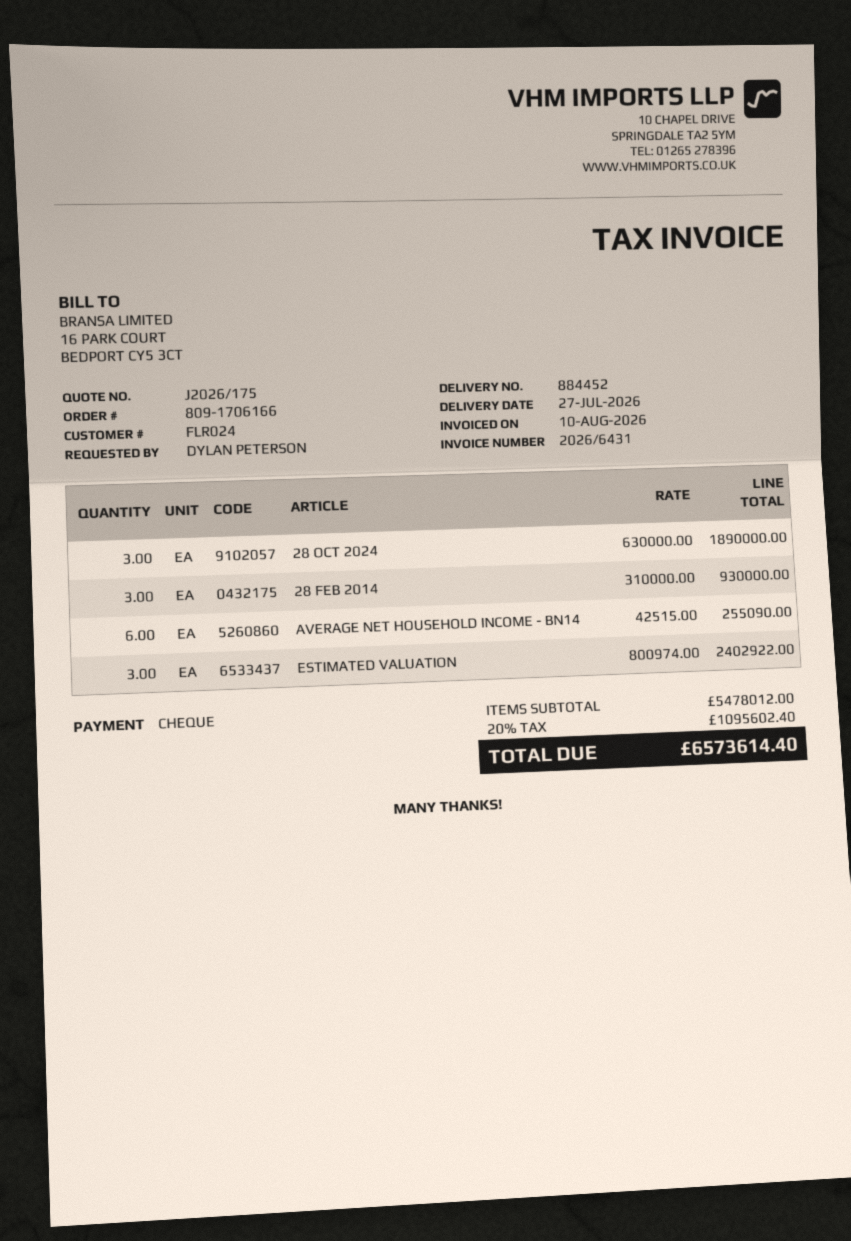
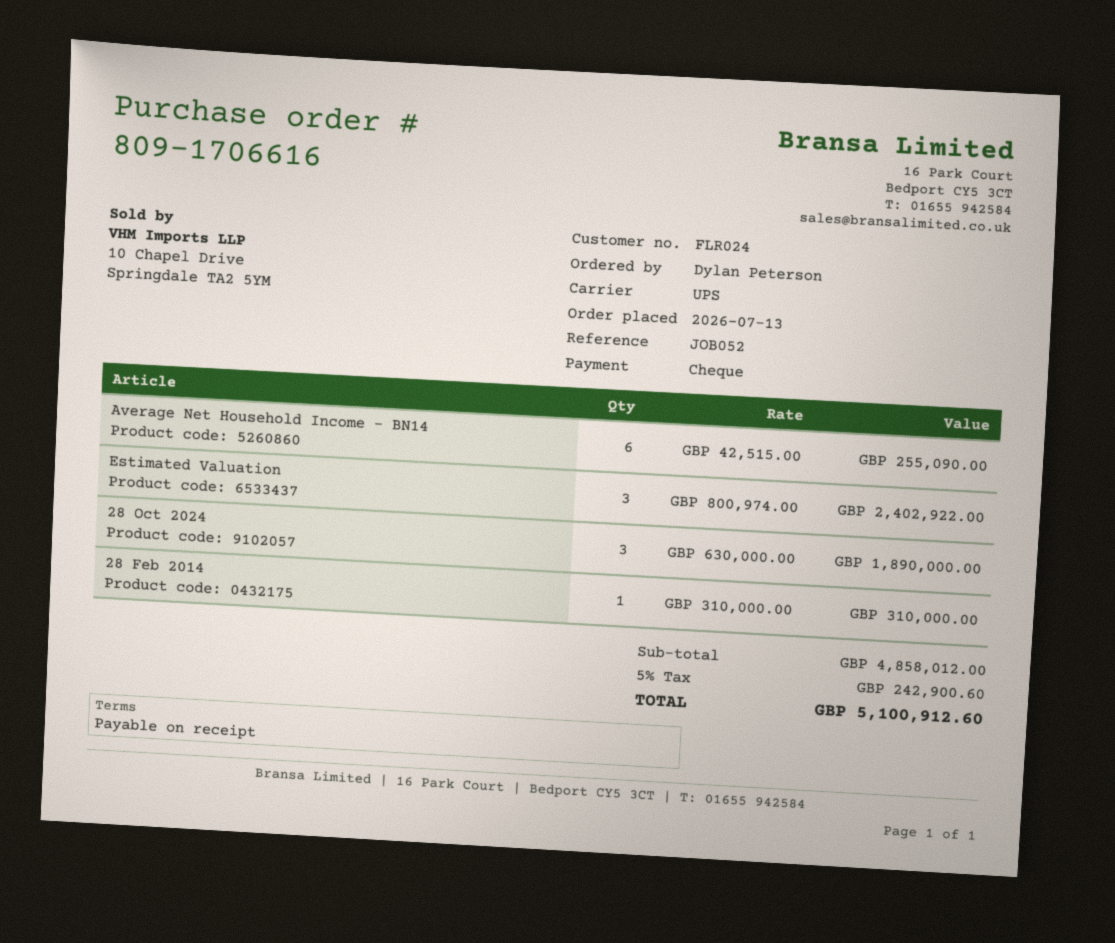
order number: 809-1706166 -> 809-1706616
28 FEB 2014: 3 x 310000.00 = 930000.00 -> 1 x 310000.00 = 310000.00
subtotal: 5478012.00 -> 4858012.00
tax: 20% = 1095602.40 -> 5% = 242900.60
total: 6573614.40 -> 5100912.60

